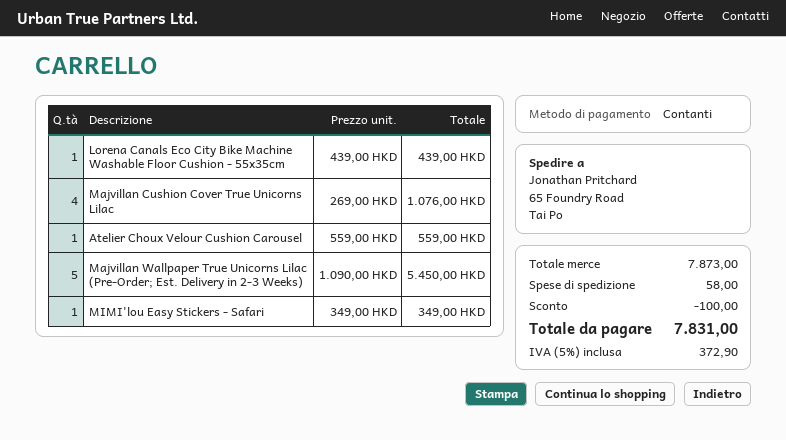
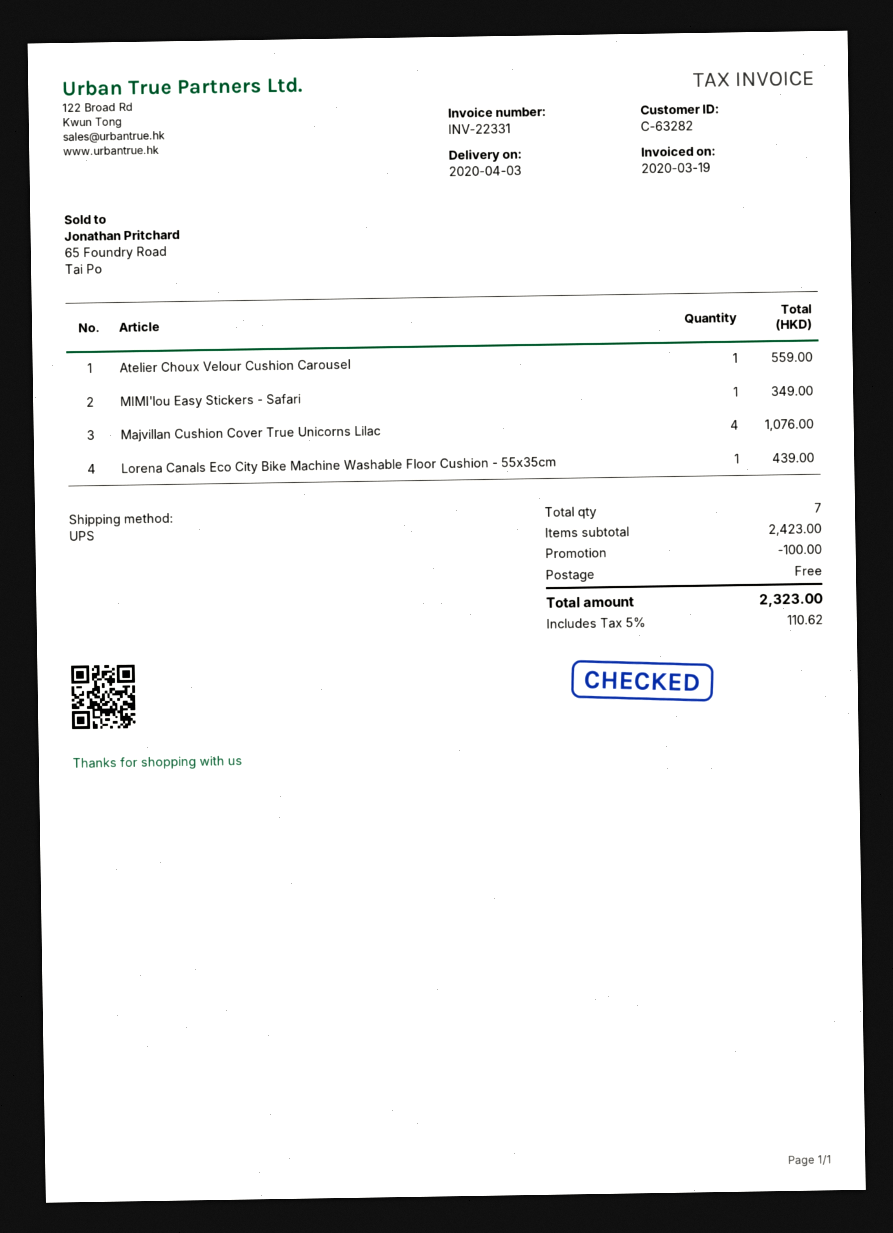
Majvillan Wallpaper True Unicorns Lilac (Pre-Order; Est. Delivery in 2-3 Weeks): 5 for 5450.00 -> none
subtotal: 7873.00 -> 2423.00
shipping: 58.00 -> 0.00
tax: 5% = 372.90 -> 5% = 110.62
total: 7831.00 -> 2323.00

